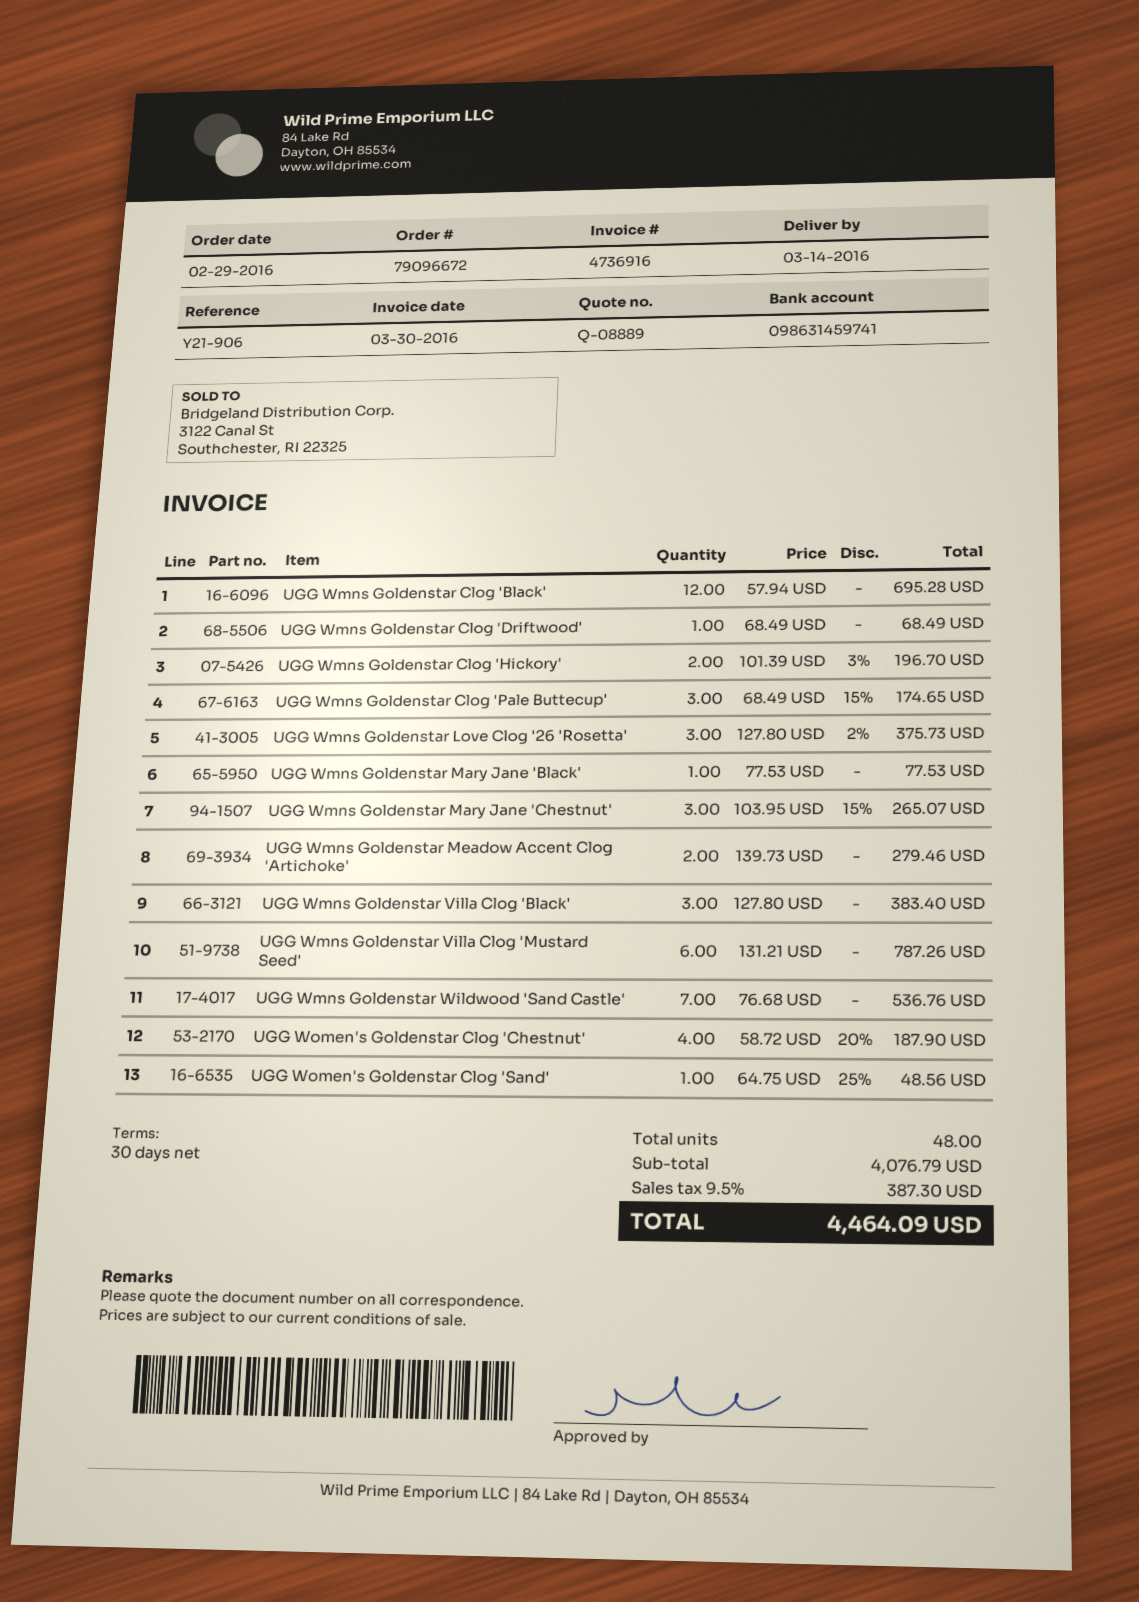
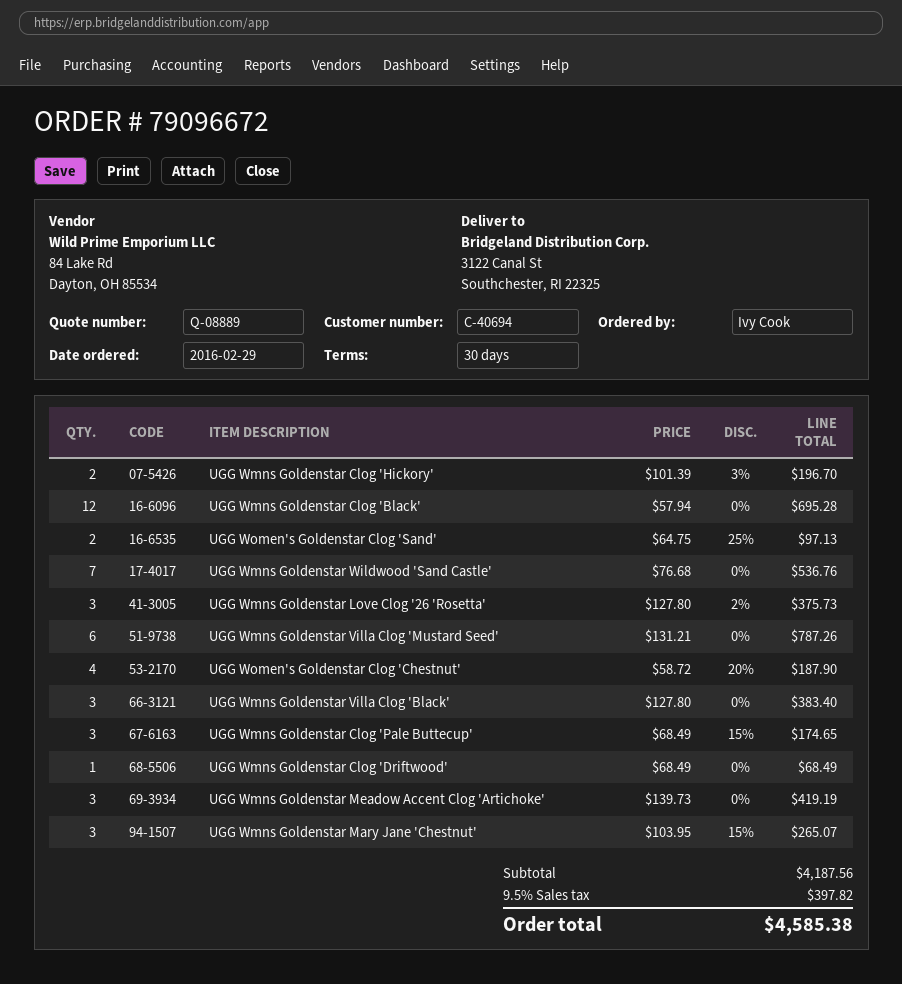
UGG Wmns Goldenstar Mary Jane 'Black': 1 x 77.53 = 77.53 -> none
UGG Wmns Goldenstar Meadow Accent Clog 'Artichoke': 2 x 139.73 = 279.46 -> 3 x 139.73 = 419.19
UGG Women's Goldenstar Clog 'Sand': 1 x 64.75 - 25% = 48.56 -> 2 x 64.75 - 25% = 97.13
subtotal: 4076.79 -> 4187.56
tax: 9.5% = 387.30 -> 9.5% = 397.82
total: 4464.09 -> 4585.38

